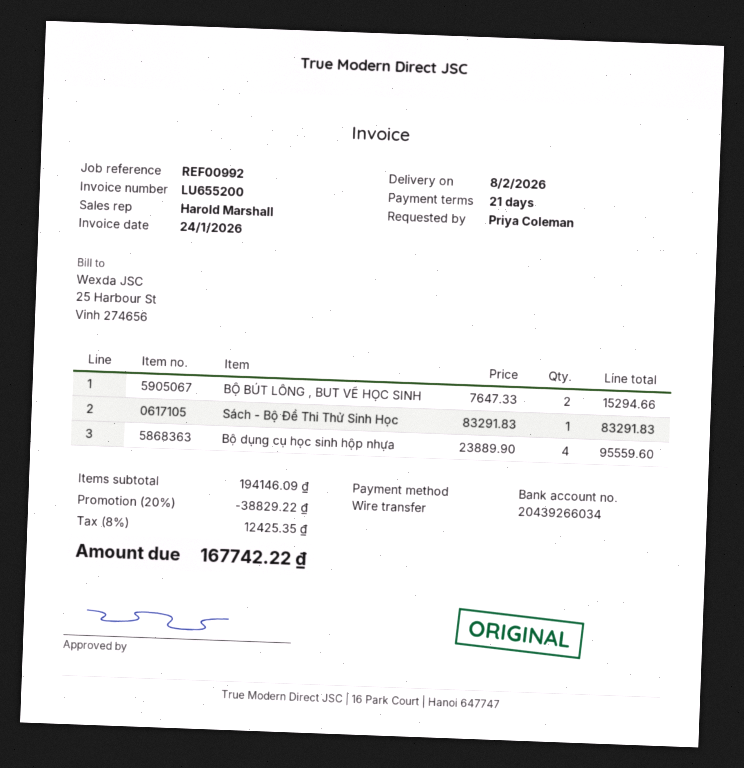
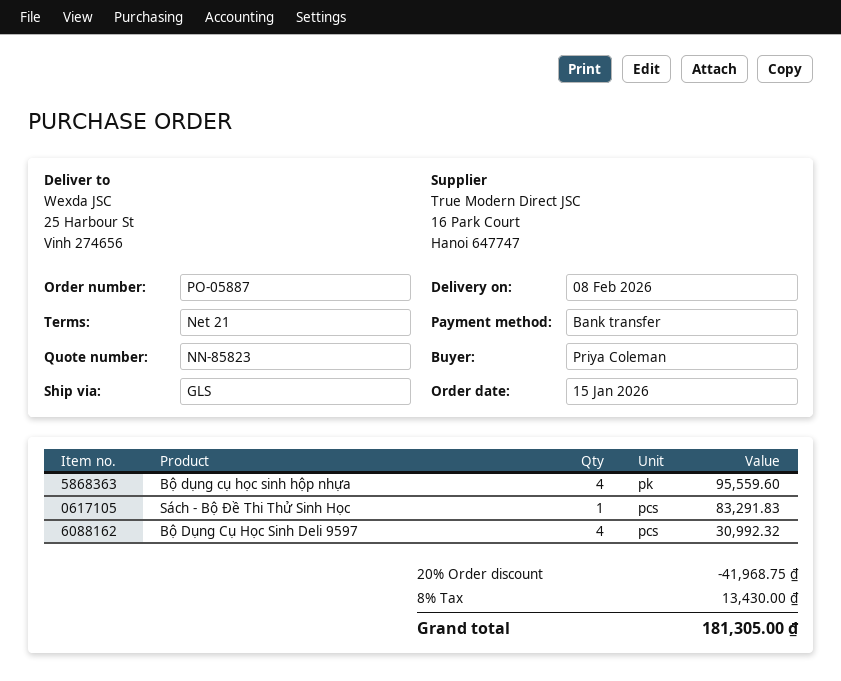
BỘ BÚT LÔNG , BUT VẼ HỌC SINH: 2 for 15294.66 -> none
Bộ Dụng Cụ Học Sinh Deli 9597: none -> 4 for 30992.32
discount: 20% = 38829.22 -> 20% = 41968.75
tax: 8% = 12425.35 -> 8% = 13430.00
total: 167742.22 -> 181305.00

